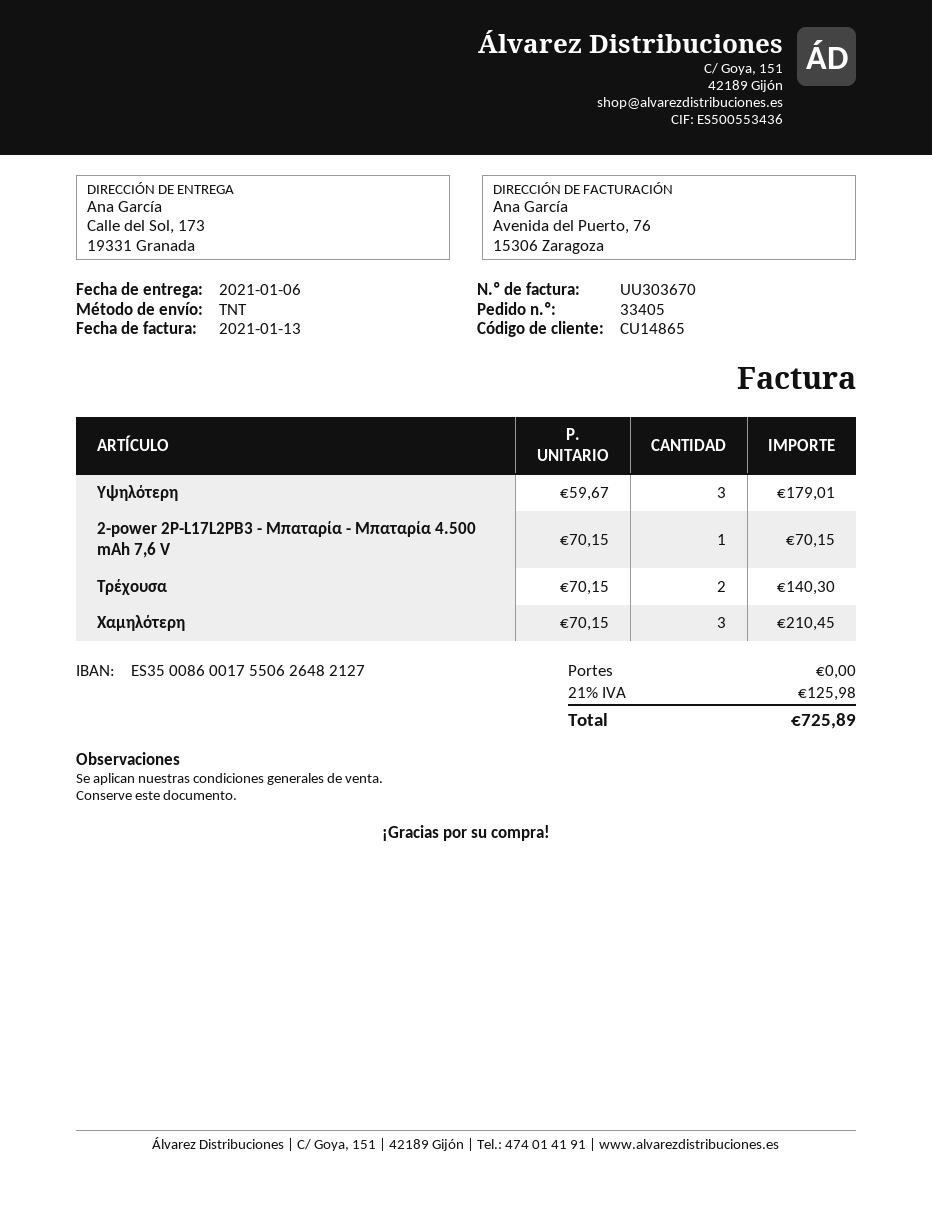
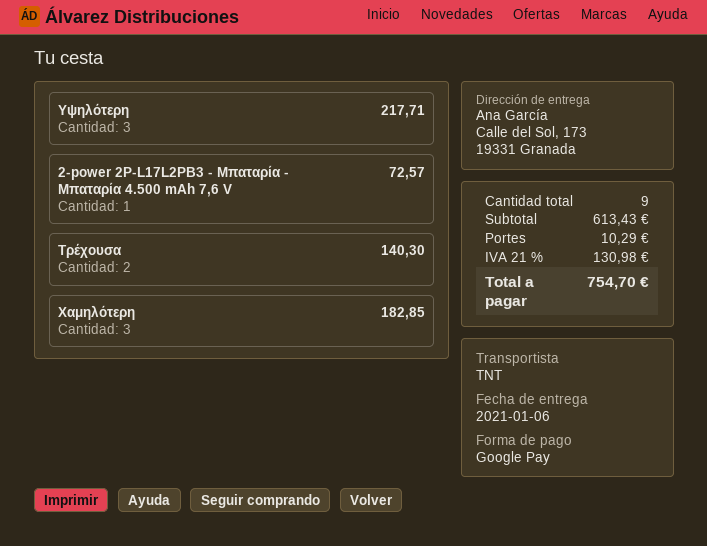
Υψηλότερη: 3 for 179.01 -> 3 for 217.71
2-power 2P-L17L2PB3 - Μπαταρία - Μπαταρία 4.500 mAh 7,6 V: 1 for 70.15 -> 1 for 72.57
Χαμηλότερη: 3 for 210.45 -> 3 for 182.85
shipping: 0.00 -> 10.29
tax: 21% = 125.98 -> 21% = 130.98
total: 725.89 -> 754.70

